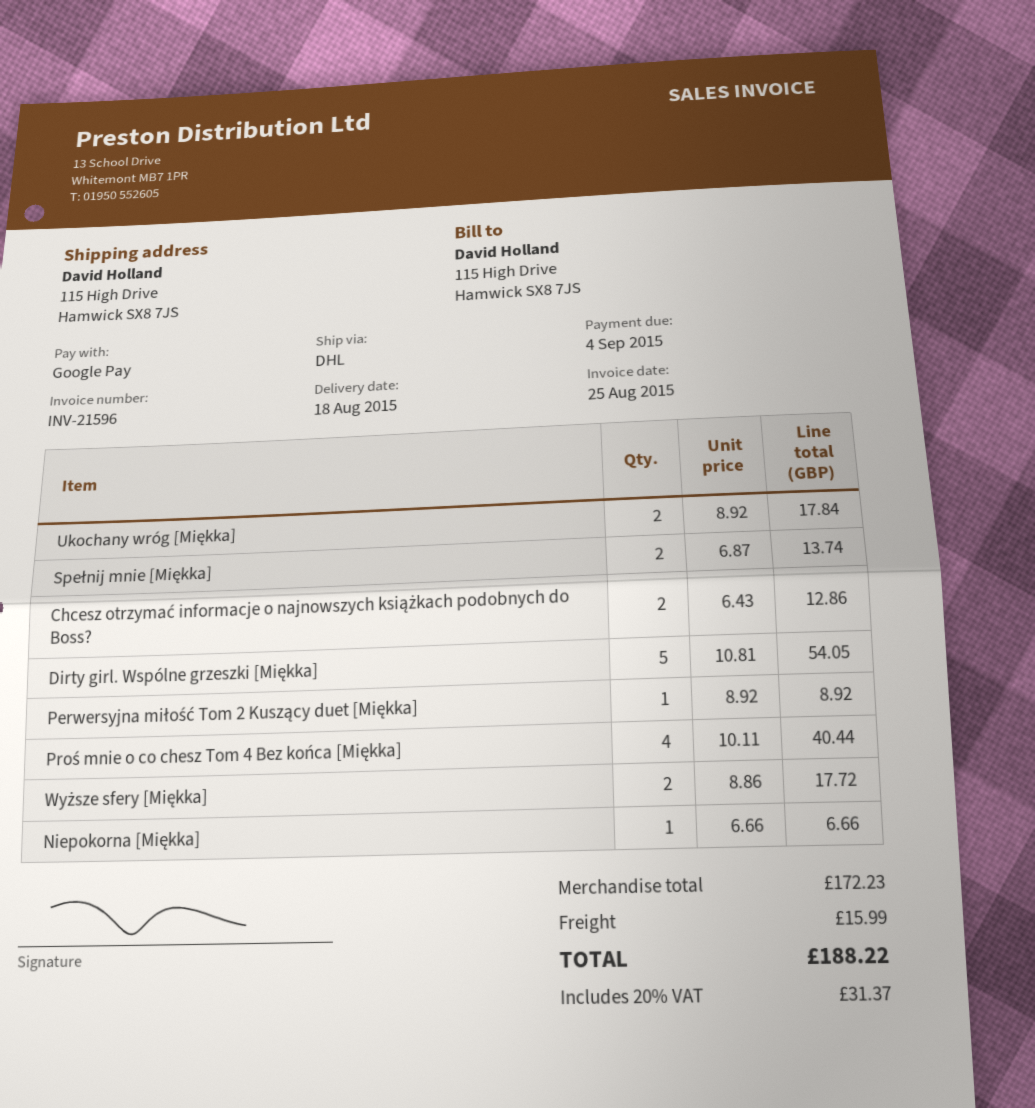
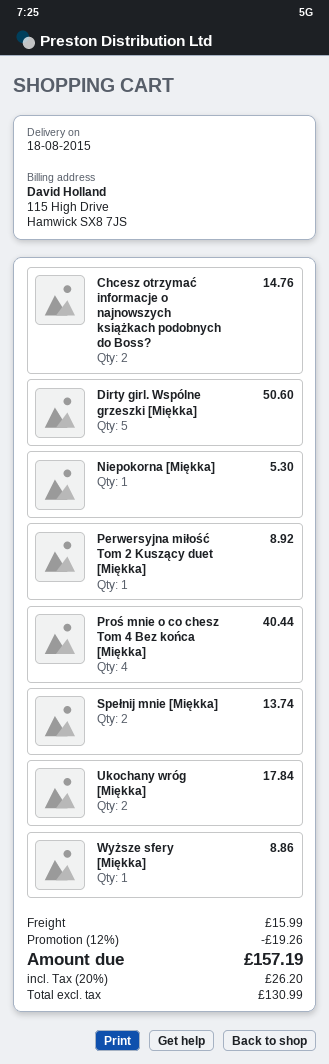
Chcesz otrzymać informacje o najnowszych książkach podobnych do Boss?: 2 for 12.86 -> 2 for 14.76
Dirty girl. Wspólne grzeszki [Miękka]: 5 for 54.05 -> 5 for 50.60
Wyższe sfery [Miękka]: 2 for 17.72 -> 1 for 8.86
Niepokorna [Miękka]: 1 for 6.66 -> 1 for 5.30
discount: none -> 12% = 19.26
tax: 20% = 31.37 -> 20% = 26.20
total: 188.22 -> 157.19

